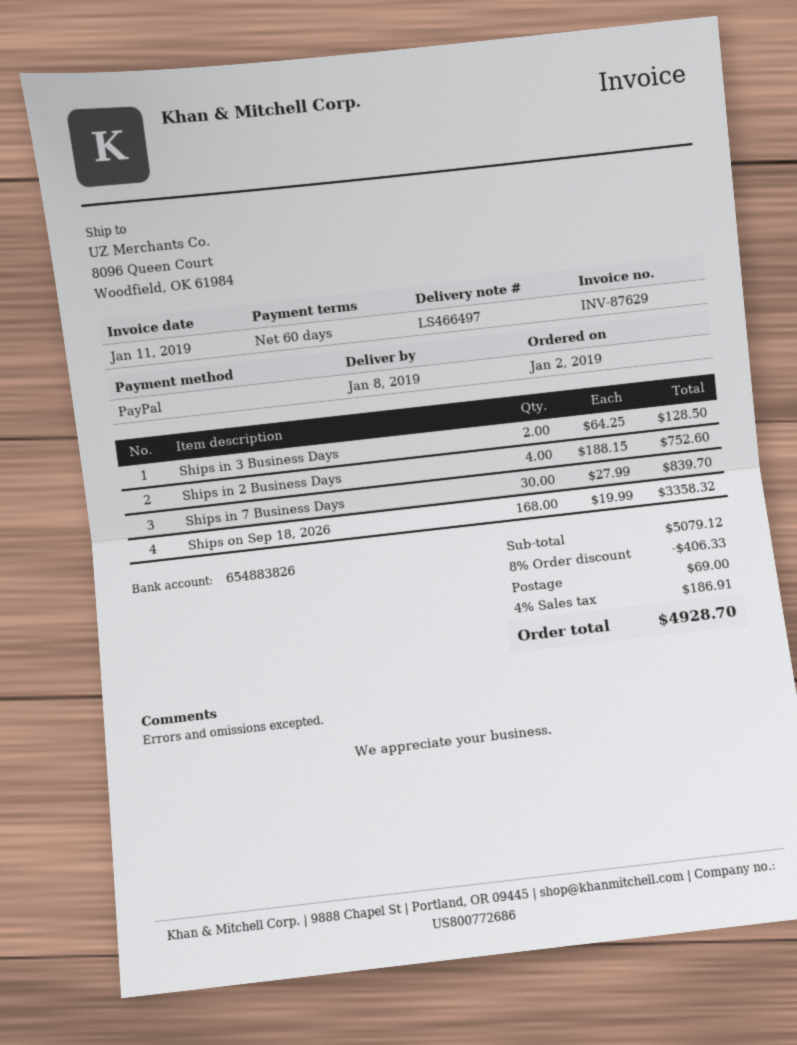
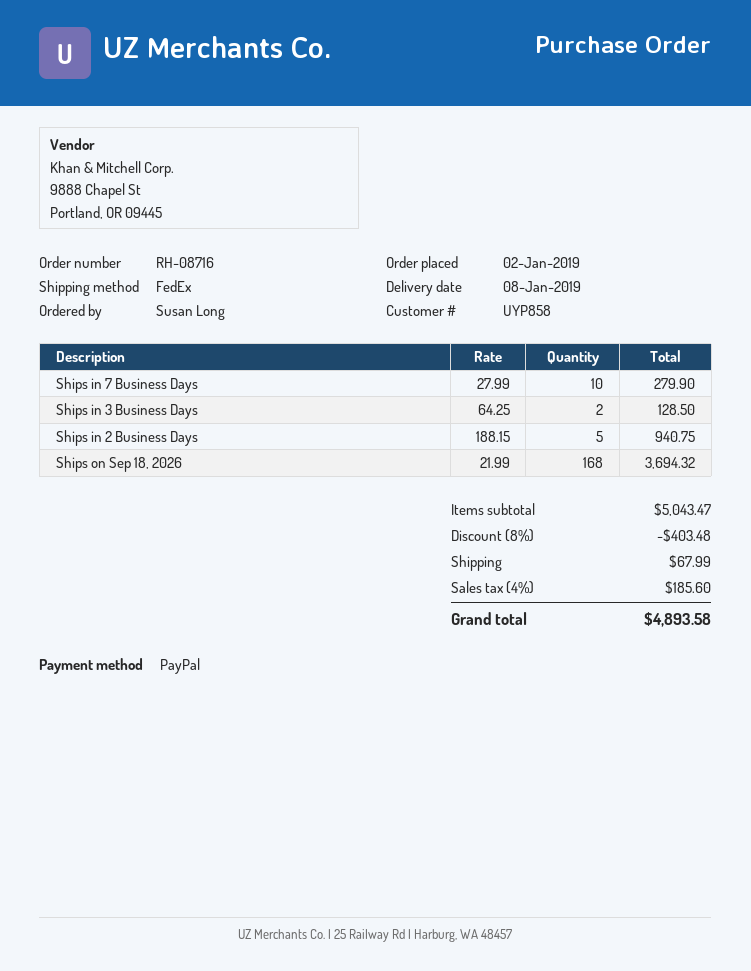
Ships in 2 Business Days: 4 x 188.15 = 752.60 -> 5 x 188.15 = 940.75
Ships in 7 Business Days: 30 x 27.99 = 839.70 -> 10 x 27.99 = 279.90
Ships on Sep 18, 2026: 168 x 19.99 = 3358.32 -> 168 x 21.99 = 3694.32
subtotal: 5079.12 -> 5043.47
discount: 8% = 406.33 -> 8% = 403.48
shipping: 69.00 -> 67.99
tax: 4% = 186.91 -> 4% = 185.60
total: 4928.70 -> 4893.58

